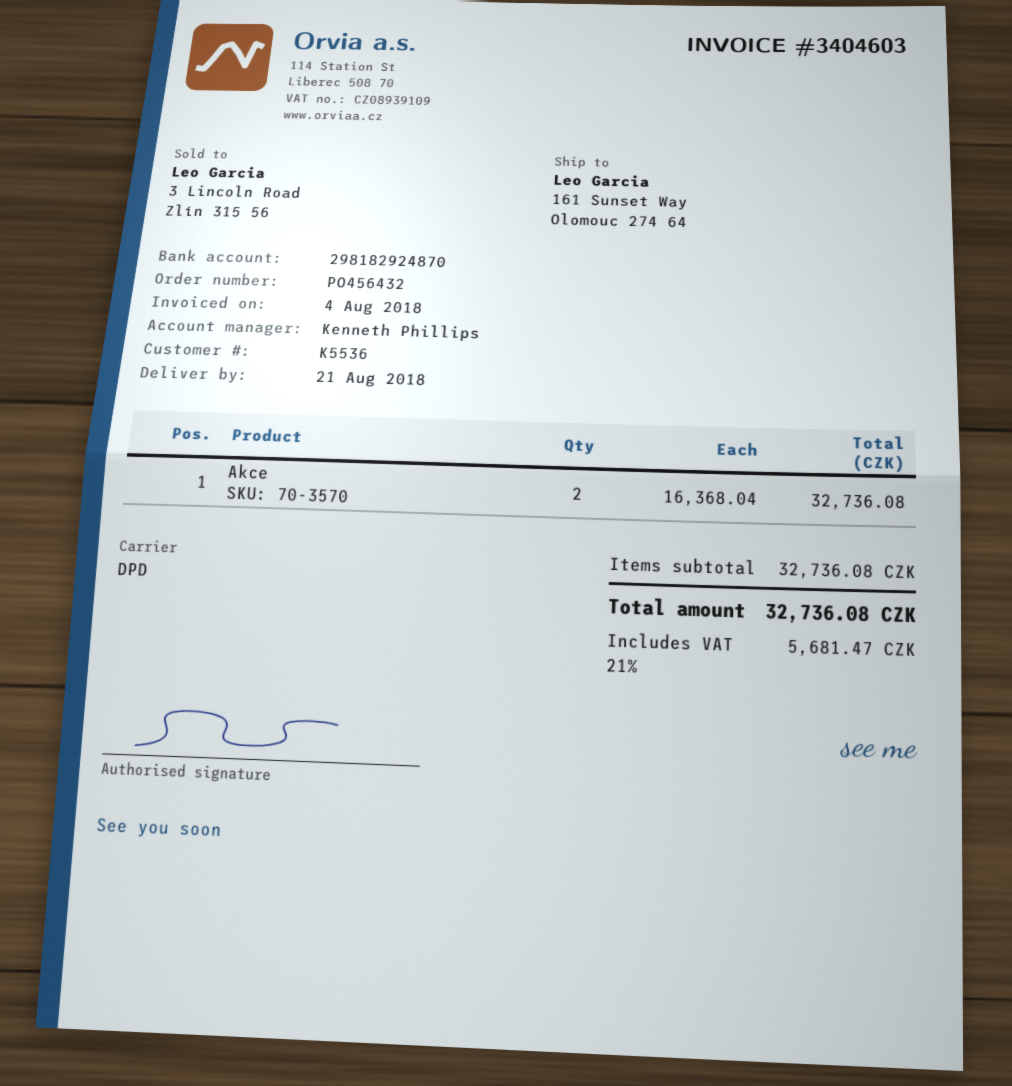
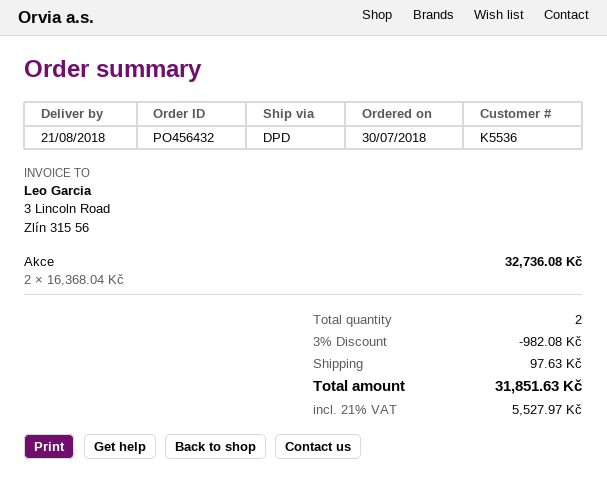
discount: none -> 3% = 982.08
shipping: none -> 97.63
tax: 21% = 5681.47 -> 21% = 5527.97
total: 32736.08 -> 31851.63

